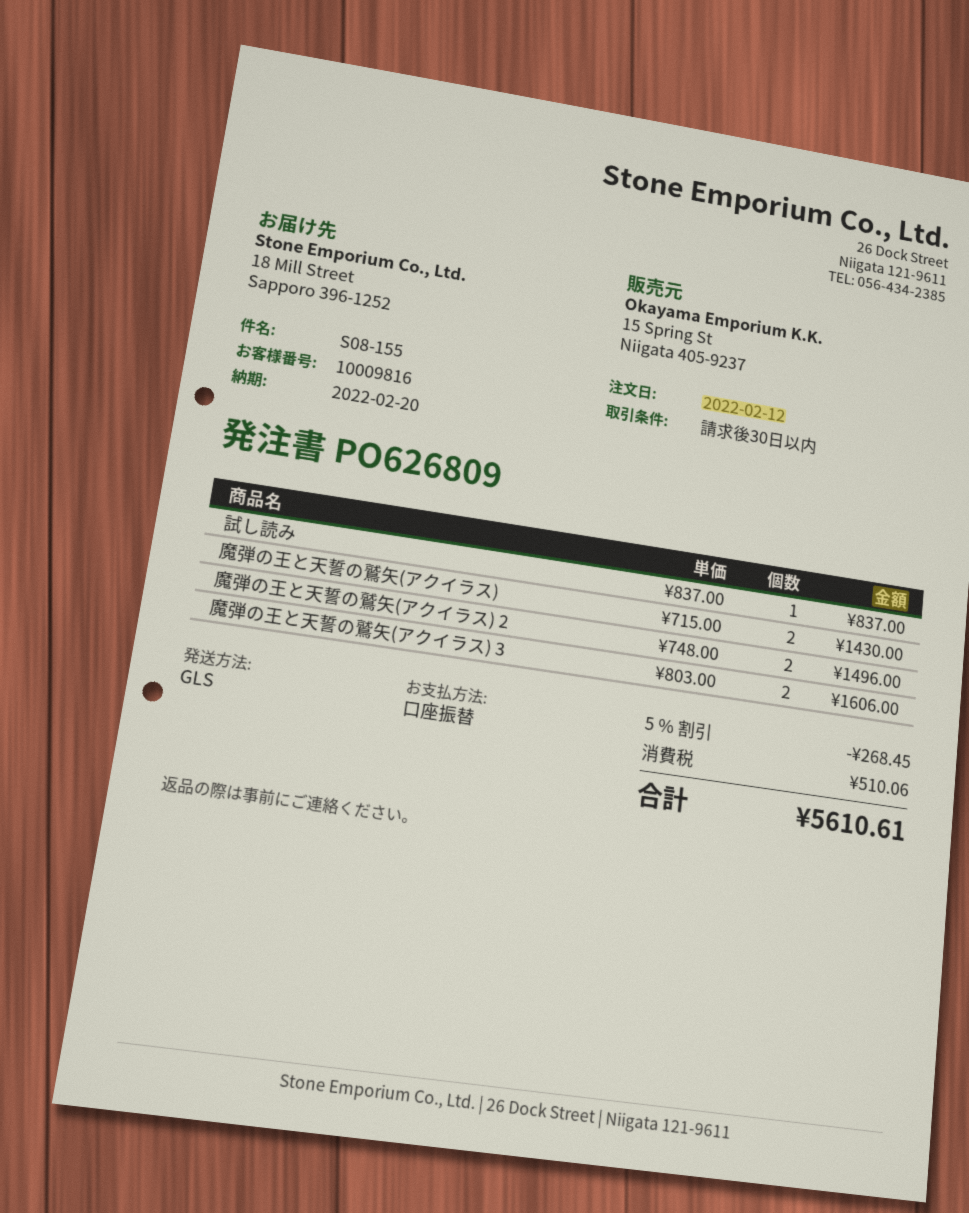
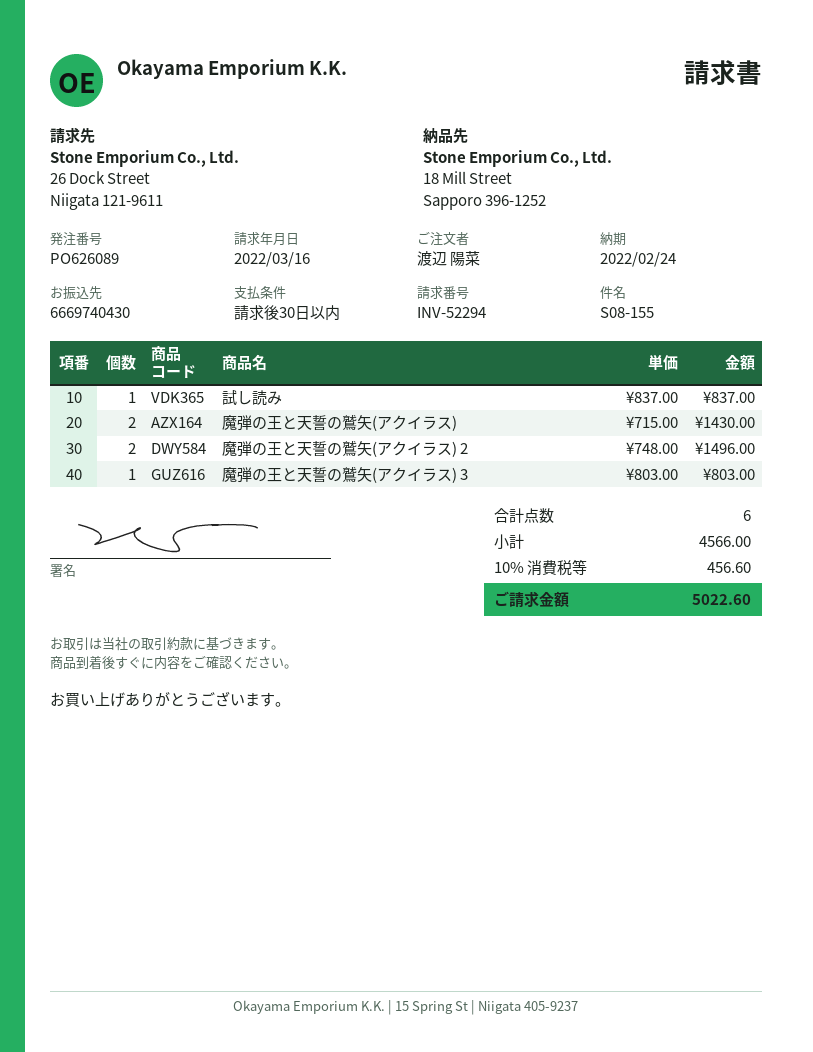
order number: PO626809 -> PO626089
delivery date: 2022-02-20 -> 2022-02-24
魔弾の王と天誓の鷲矢(アクイラス) 3: 2 x 803.00 = 1606.00 -> 1 x 803.00 = 803.00
discount: 5% = 268.45 -> none
tax: 510.06 -> 456.60
total: 5610.61 -> 5022.60

